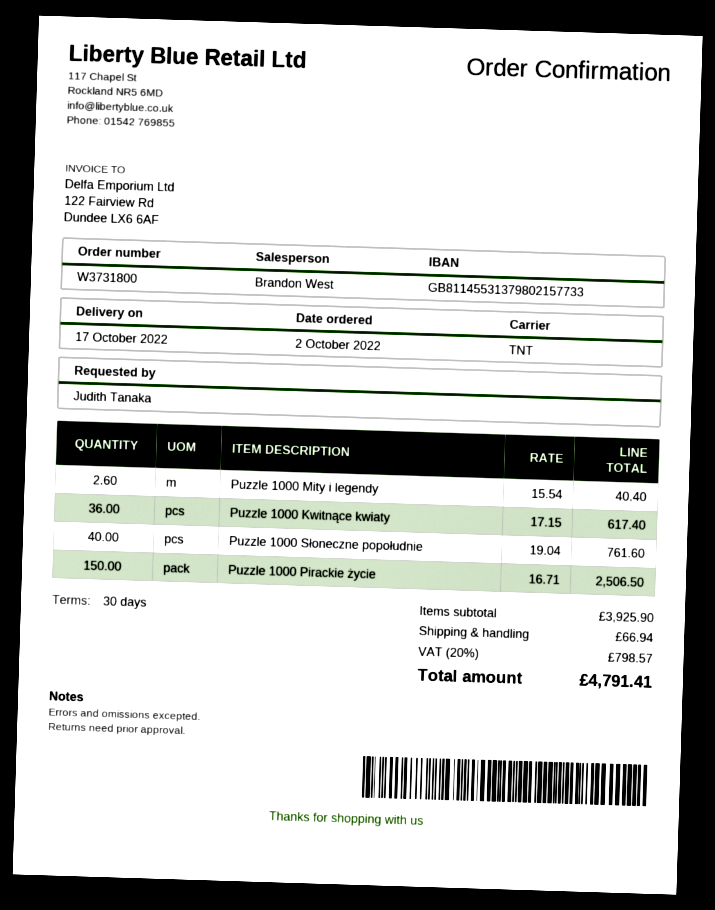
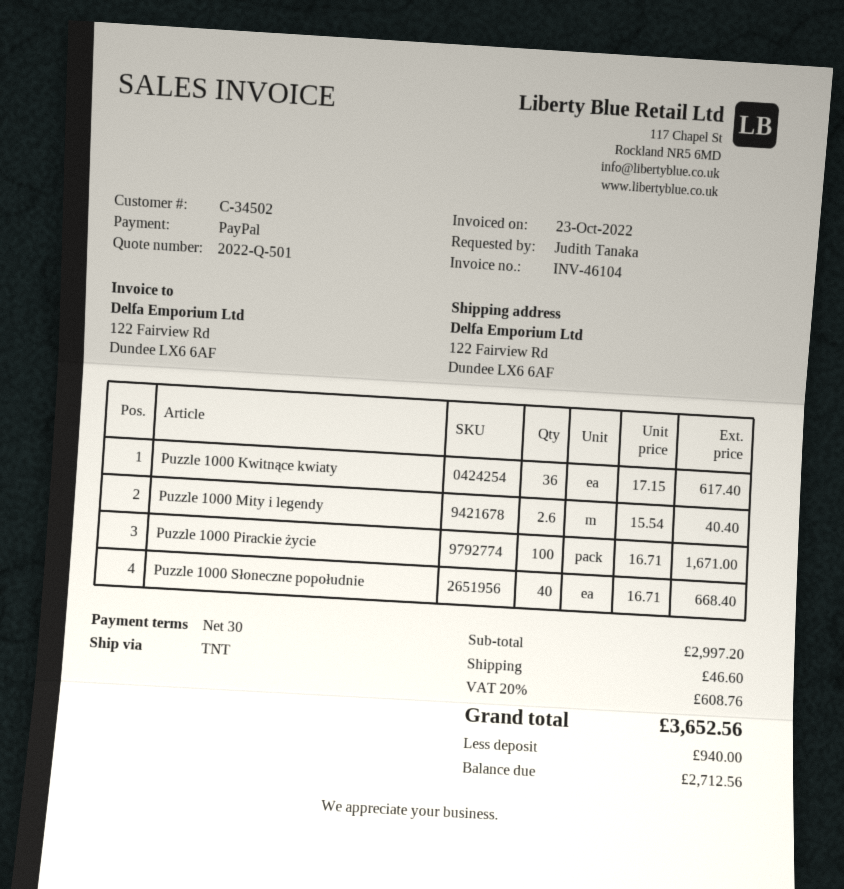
Puzzle 1000 Słoneczne popołudnie: 40 x 19.04 = 761.60 -> 40 x 16.71 = 668.40
Puzzle 1000 Pirackie życie: 150 x 16.71 = 2506.50 -> 100 x 16.71 = 1671.00
subtotal: 3925.90 -> 2997.20
shipping: 66.94 -> 46.60
tax: 20% = 798.57 -> 20% = 608.76
total: 4791.41 -> 3652.56

